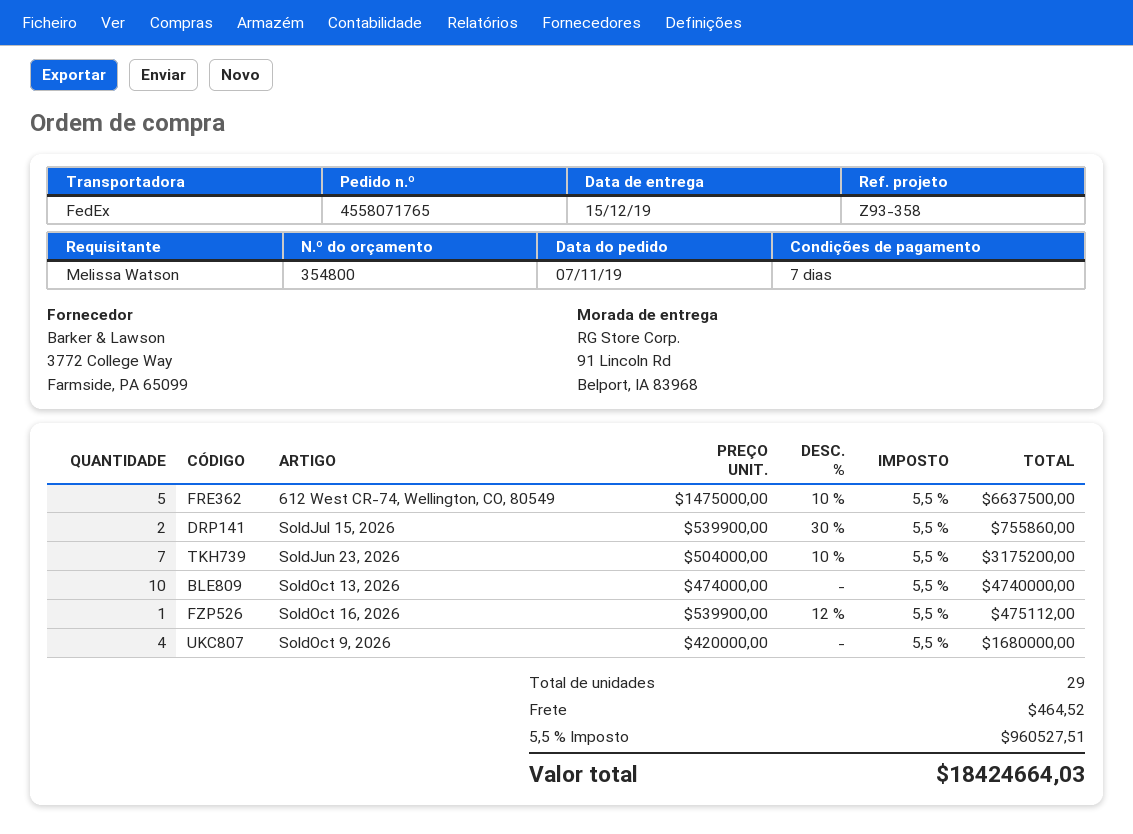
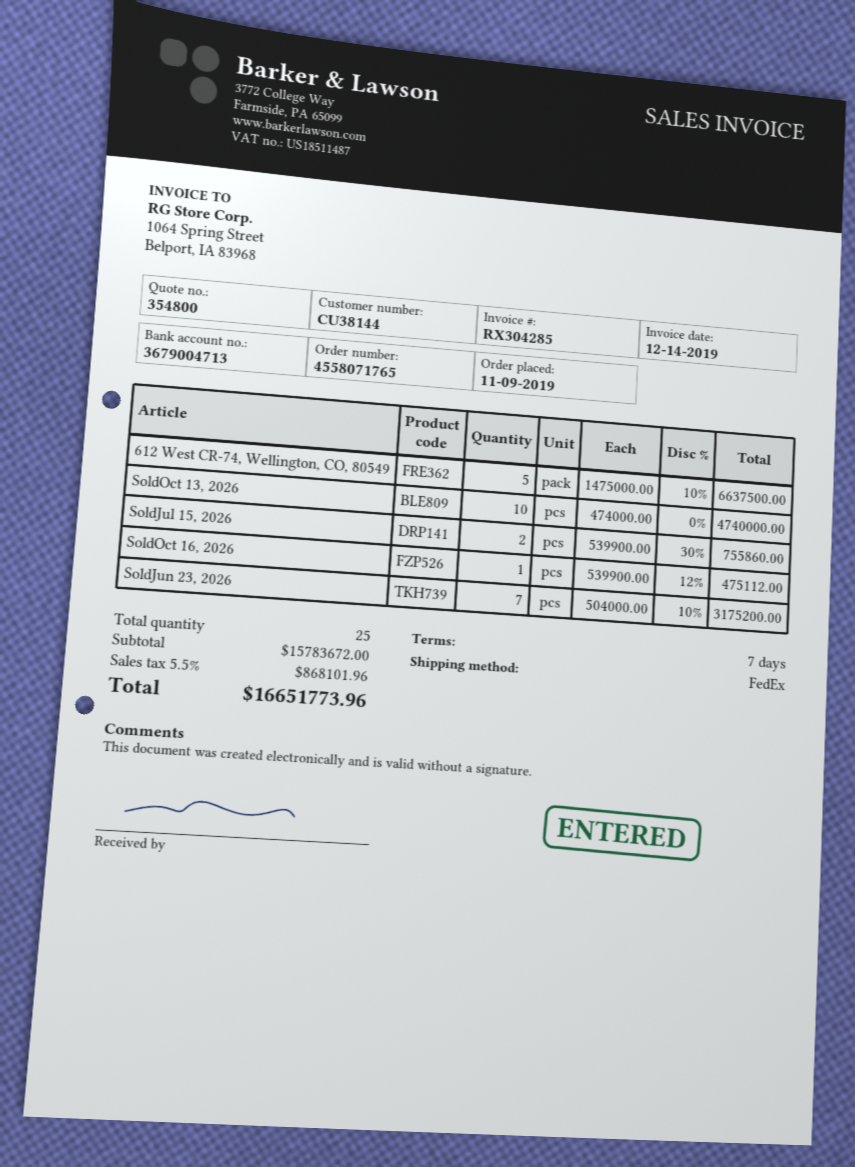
order date: 2019-11-07 -> 2019-11-09
SoldOct 9, 2026: 4 x 420000.00 = 1680000.00 -> none
total quantity: 29 -> 25
shipping: 464.52 -> none
tax: 5.5% = 960527.51 -> 5.5% = 868101.96
total: 18424664.03 -> 16651773.96

